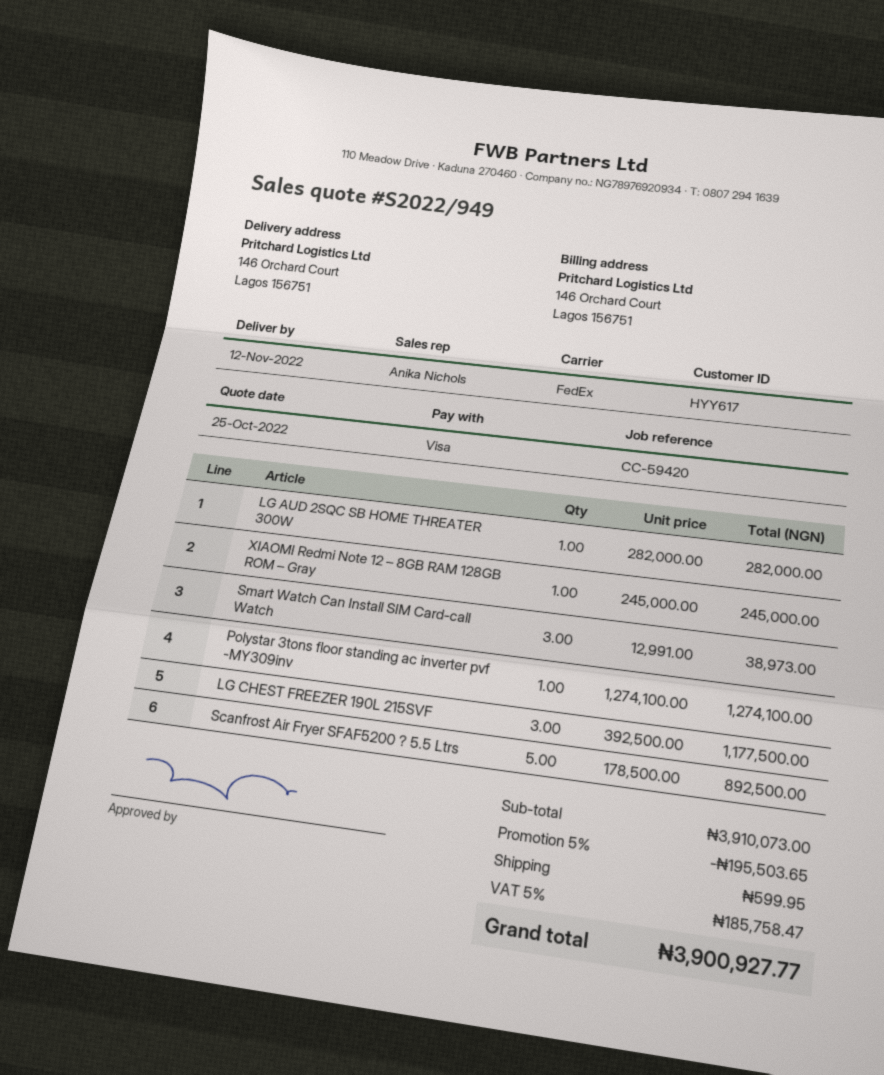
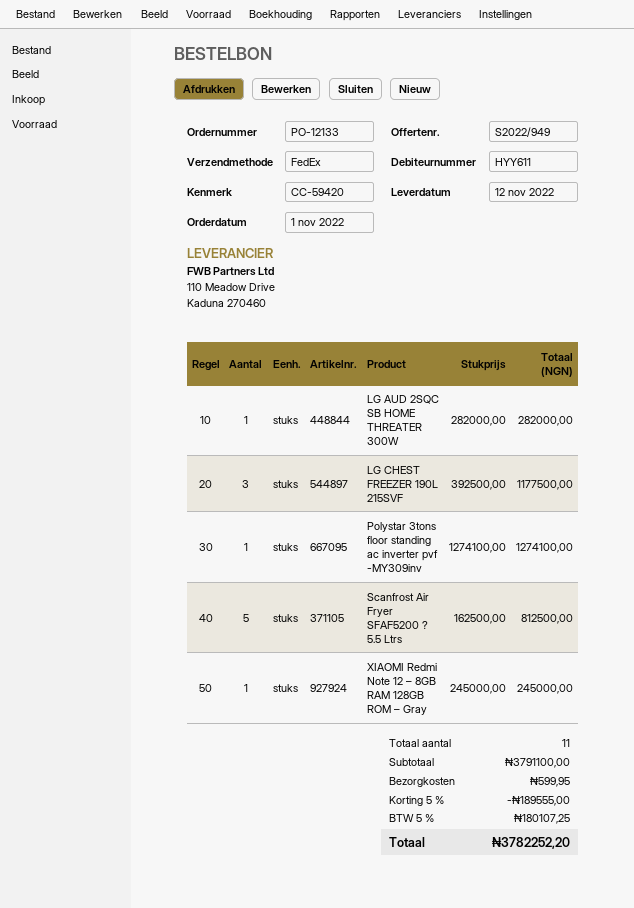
customer number: HYY617 -> HYY611
Smart Watch Can Install SIM Card-call Watch: 3 x 12991.00 = 38973.00 -> none
Scanfrost Air Fryer SFAF5200 ? 5.5 Ltrs: 5 x 178500.00 = 892500.00 -> 5 x 162500.00 = 812500.00
subtotal: 3910073.00 -> 3791100.00
discount: 5% = 195503.65 -> 5% = 189555.00
tax: 5% = 185758.47 -> 5% = 180107.25
total: 3900927.77 -> 3782252.20

